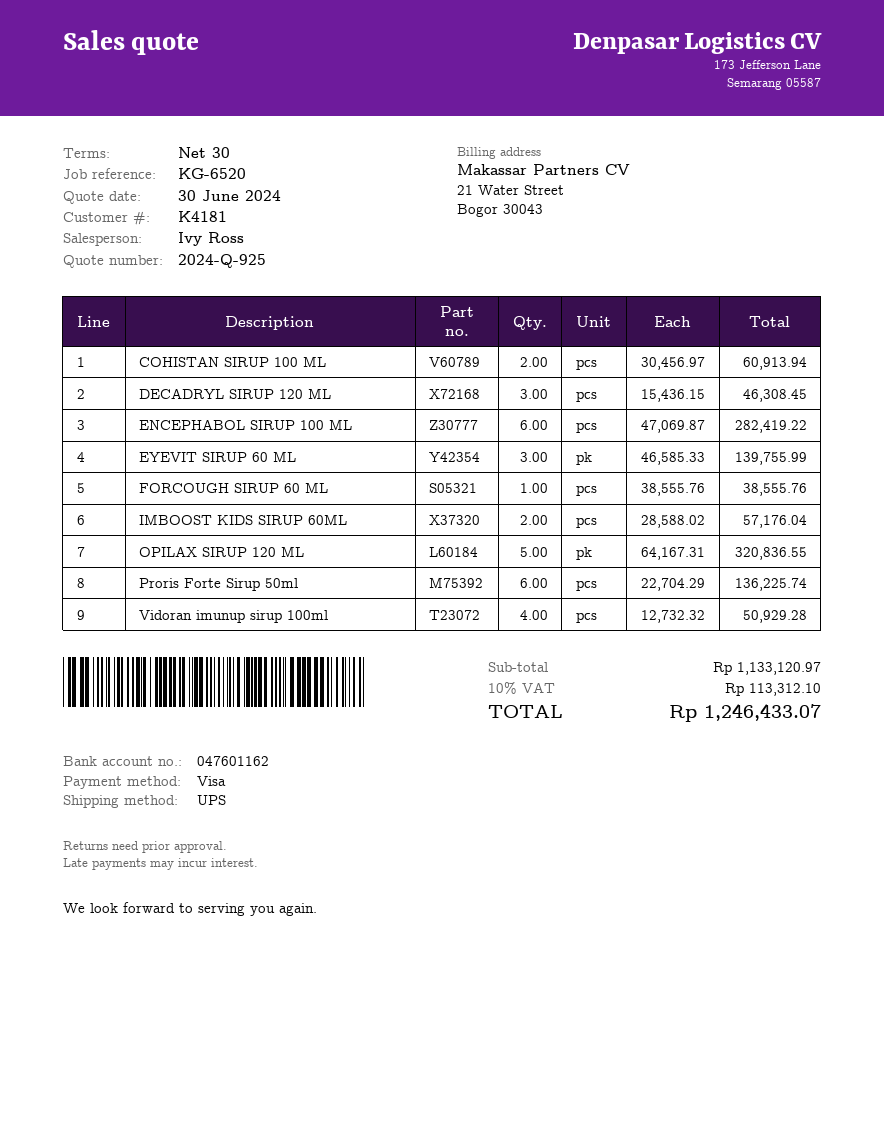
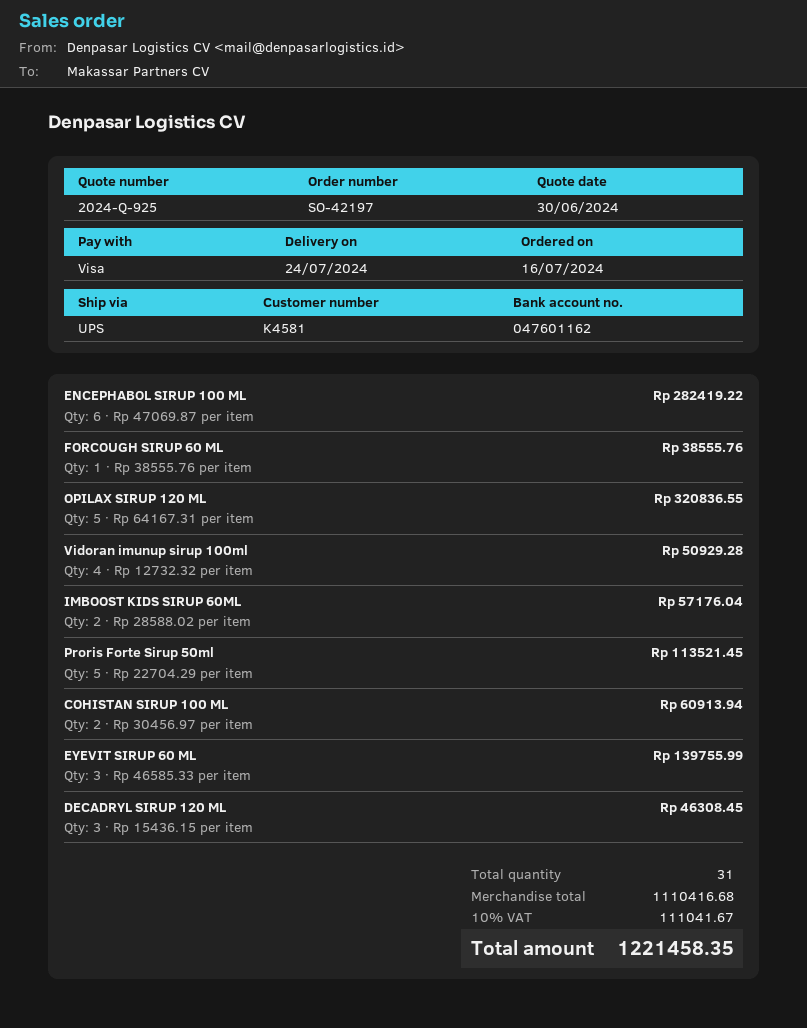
customer number: K4181 -> K4581
Proris Forte Sirup 50ml: 6 x 22704.29 = 136225.74 -> 5 x 22704.29 = 113521.45
subtotal: 1133120.97 -> 1110416.68
tax: 10% = 113312.10 -> 10% = 111041.67
total: 1246433.07 -> 1221458.35

